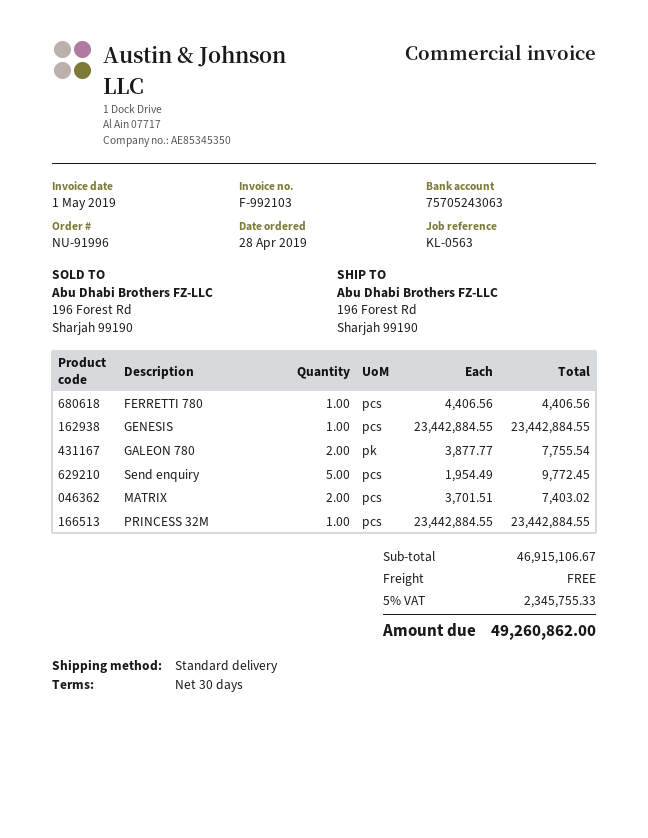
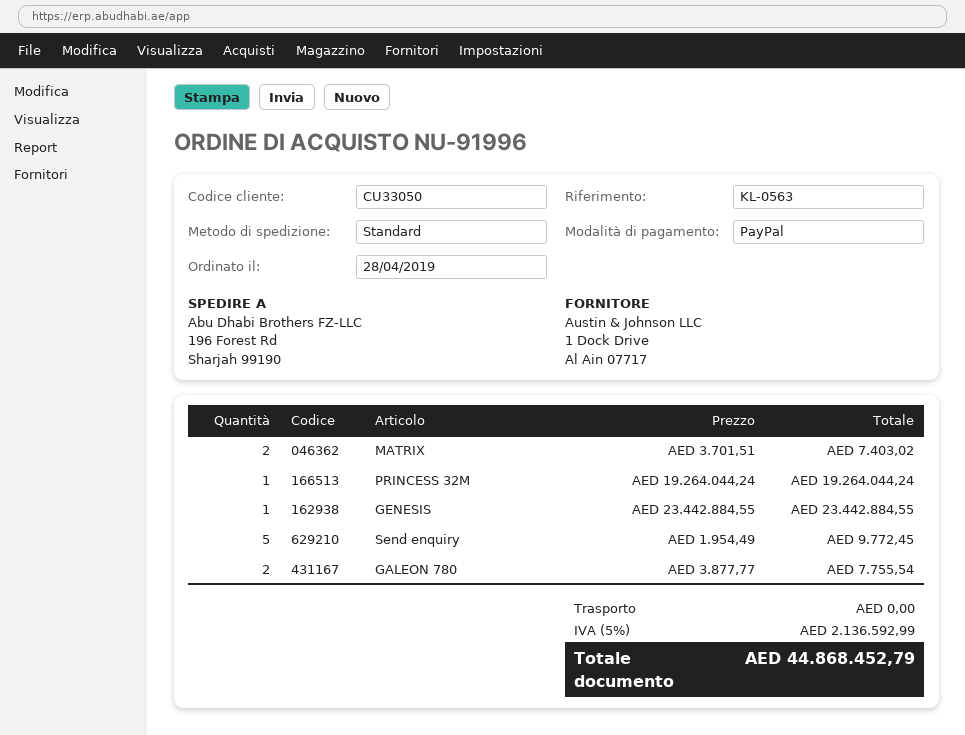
FERRETTI 780: 1 x 4406.56 = 4406.56 -> none
PRINCESS 32M: 1 x 23442884.55 = 23442884.55 -> 1 x 19264044.24 = 19264044.24
tax: 5% = 2345755.33 -> 5% = 2136592.99
total: 49260862.00 -> 44868452.79

